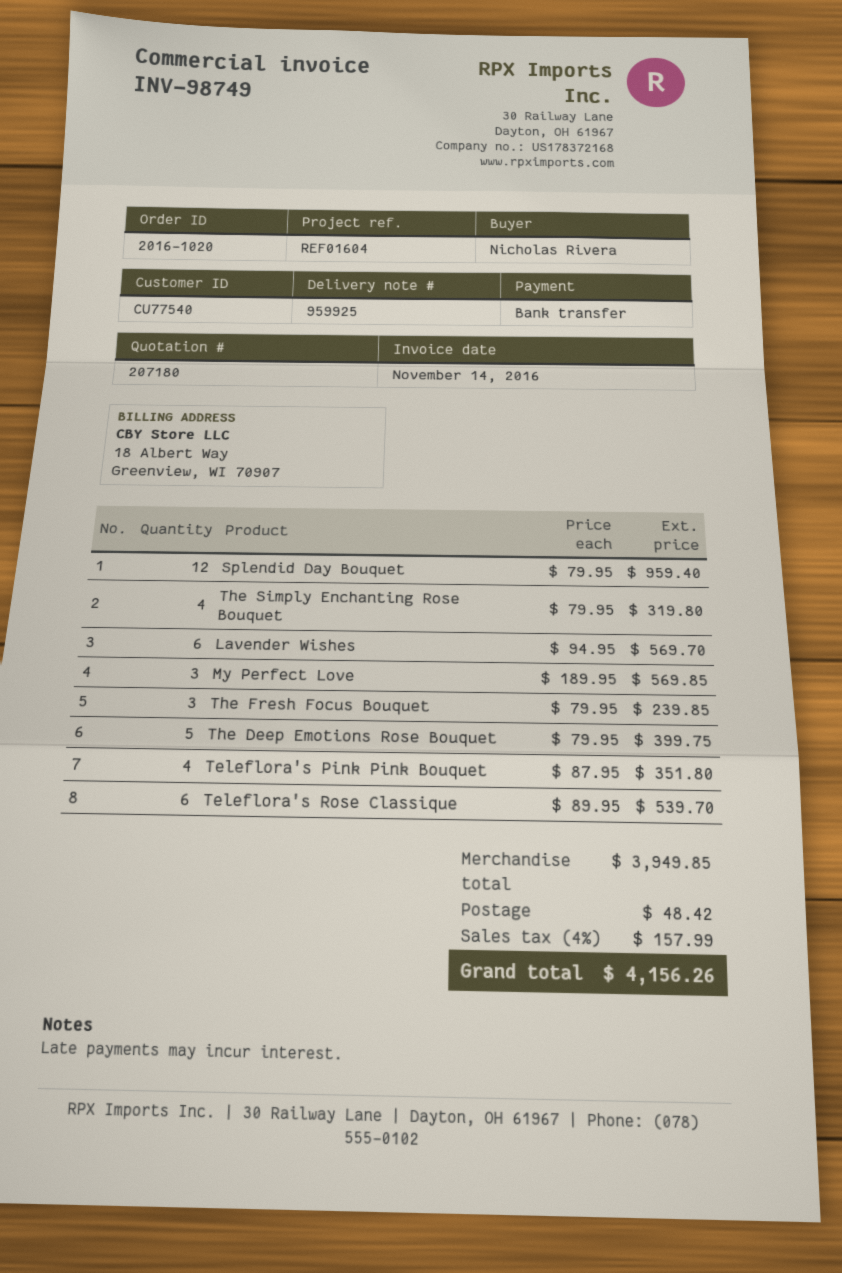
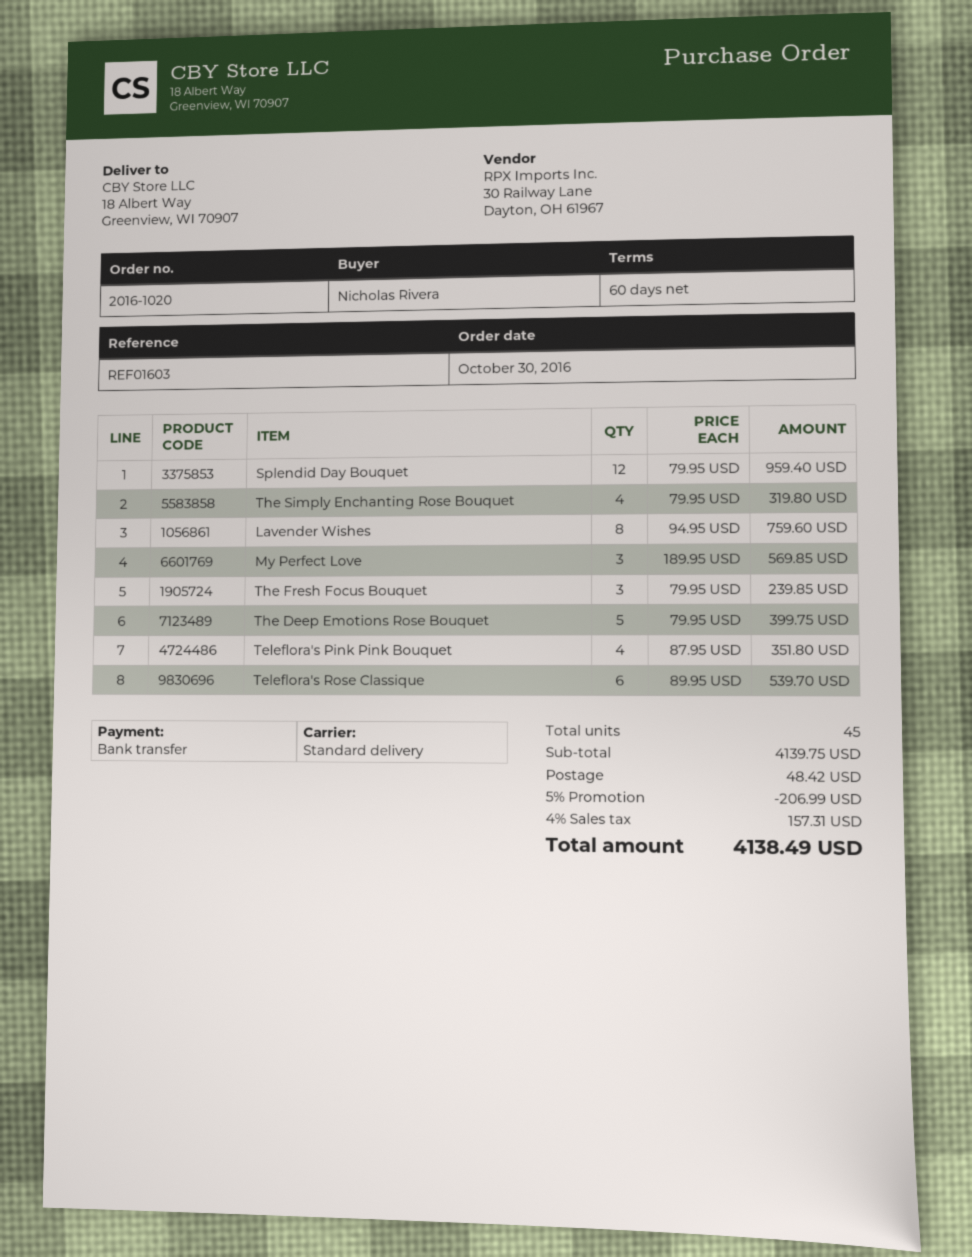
reference: REF01604 -> REF01603
Lavender Wishes: 6 x 94.95 = 569.70 -> 8 x 94.95 = 759.60
subtotal: 3949.85 -> 4139.75
discount: none -> 5% = 206.99
tax: 4% = 157.99 -> 4% = 157.31
total: 4156.26 -> 4138.49

